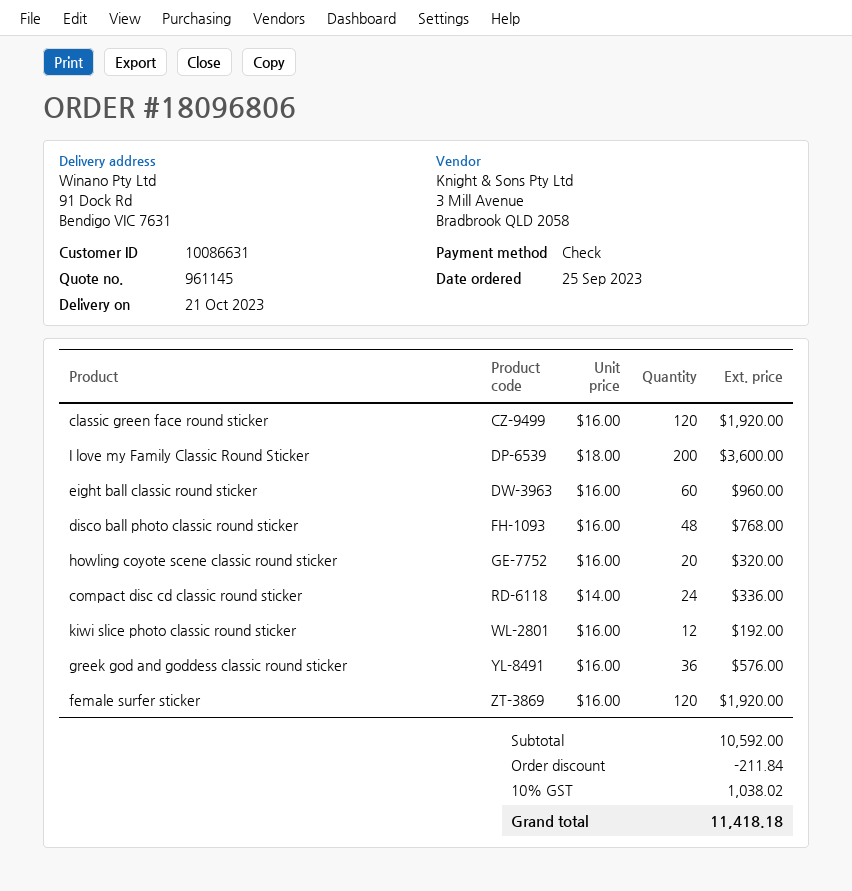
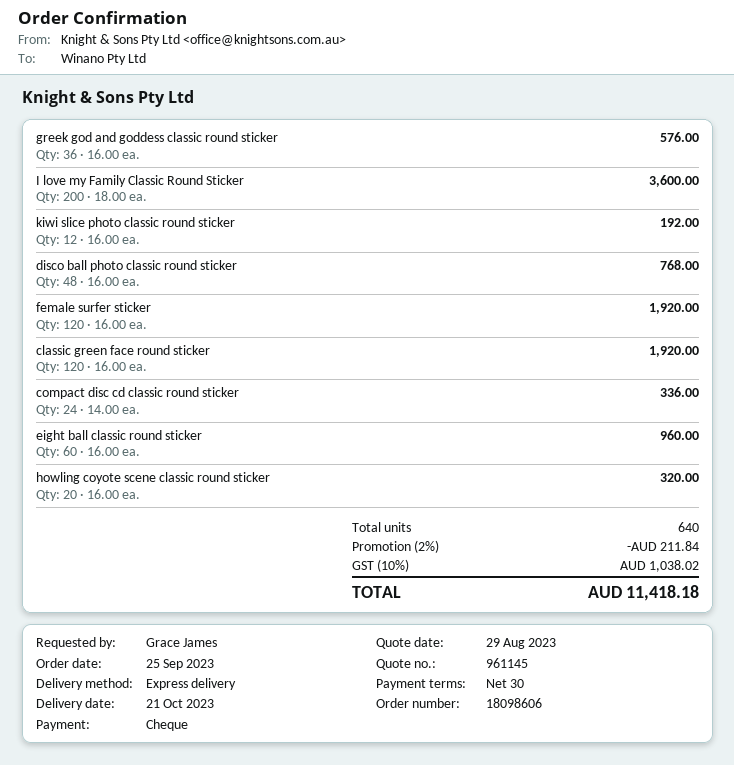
order number: 18096806 -> 18098606

